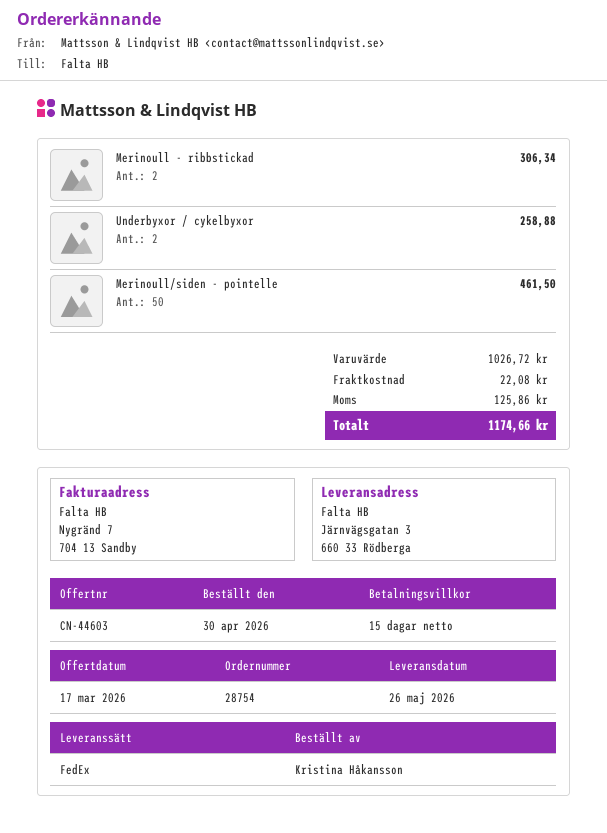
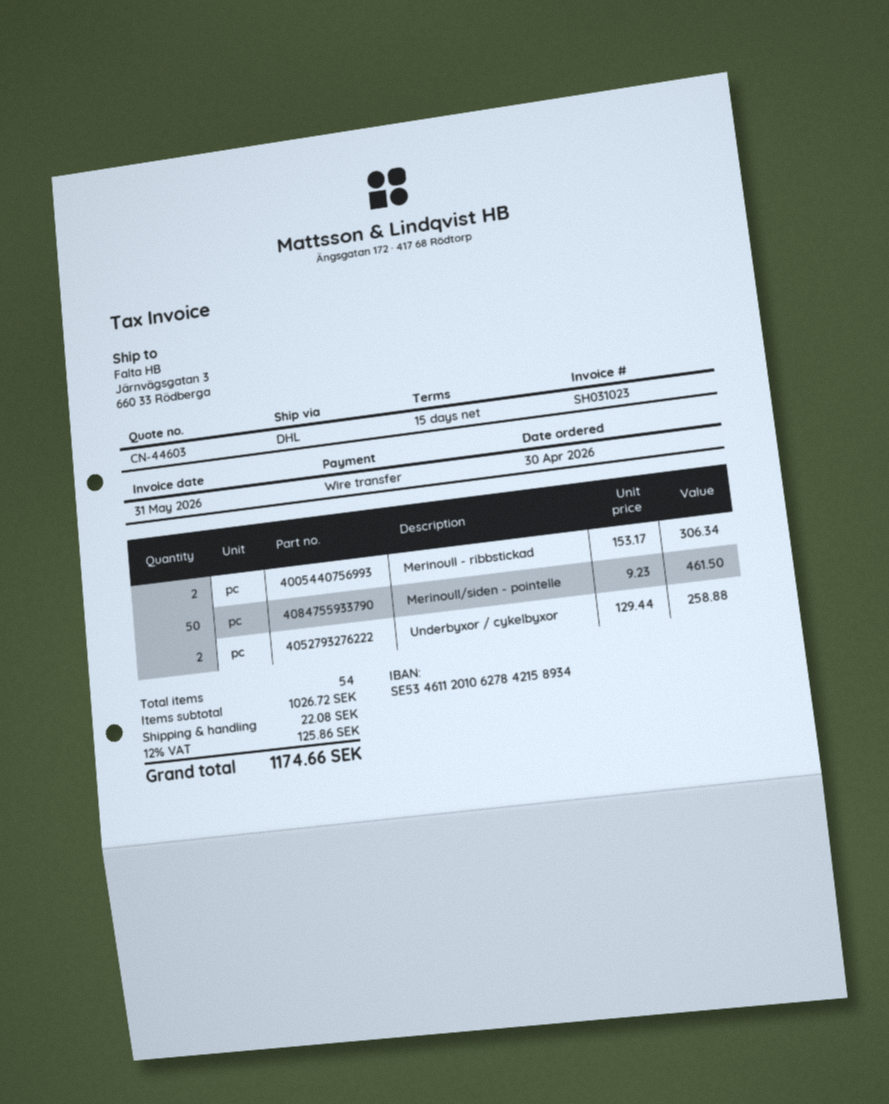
shipping method: FedEx -> DHL

